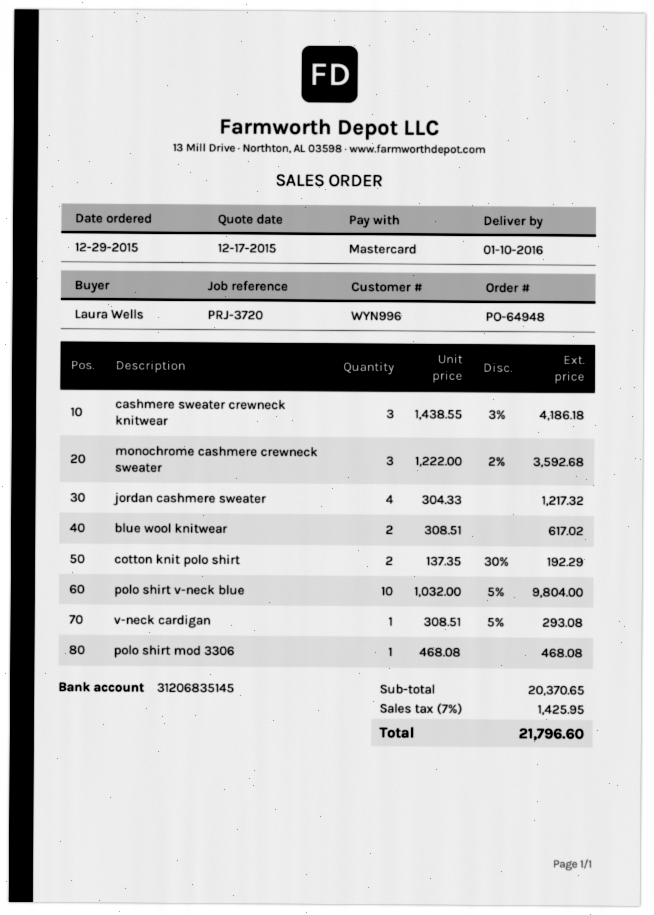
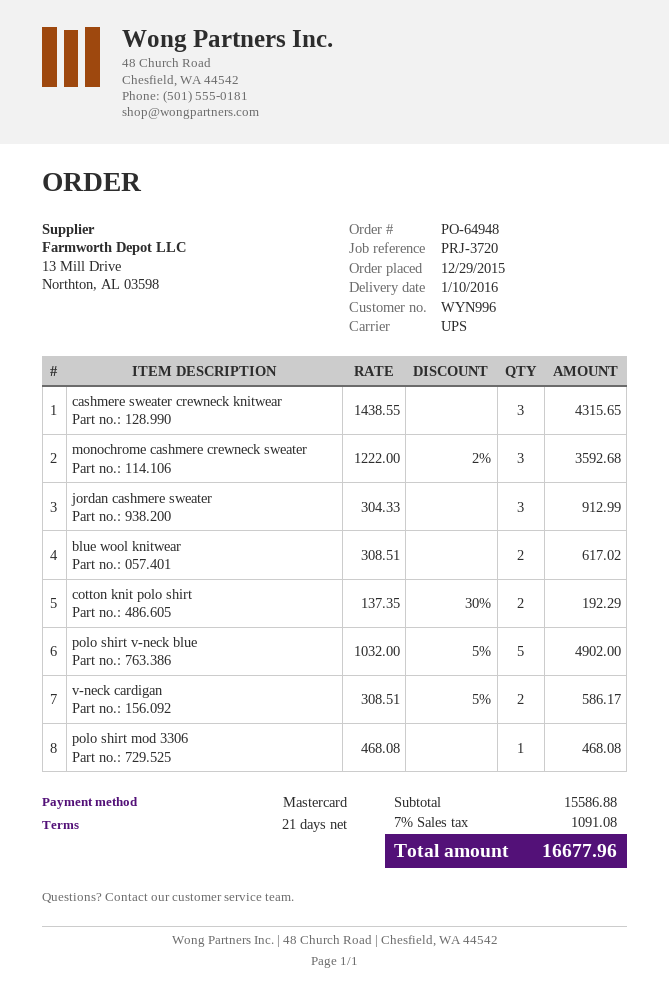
cashmere sweater crewneck knitwear: 3 x 1438.55 - 3% = 4186.18 -> 3 x 1438.55 = 4315.65
jordan cashmere sweater: 4 x 304.33 = 1217.32 -> 3 x 304.33 = 912.99
polo shirt v-neck blue: 10 x 1032.00 - 5% = 9804.00 -> 5 x 1032.00 - 5% = 4902.00
v-neck cardigan: 1 x 308.51 - 5% = 293.08 -> 2 x 308.51 - 5% = 586.17
subtotal: 20370.65 -> 15586.88
tax: 7% = 1425.95 -> 7% = 1091.08
total: 21796.60 -> 16677.96

